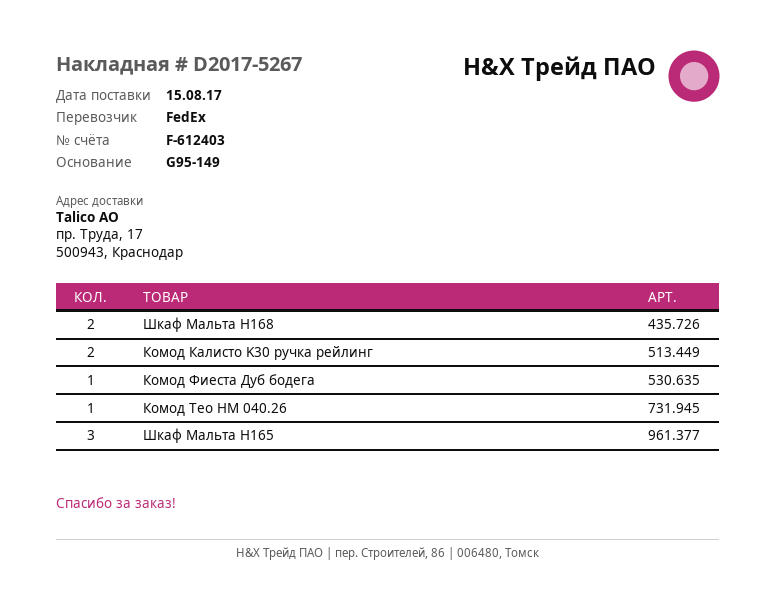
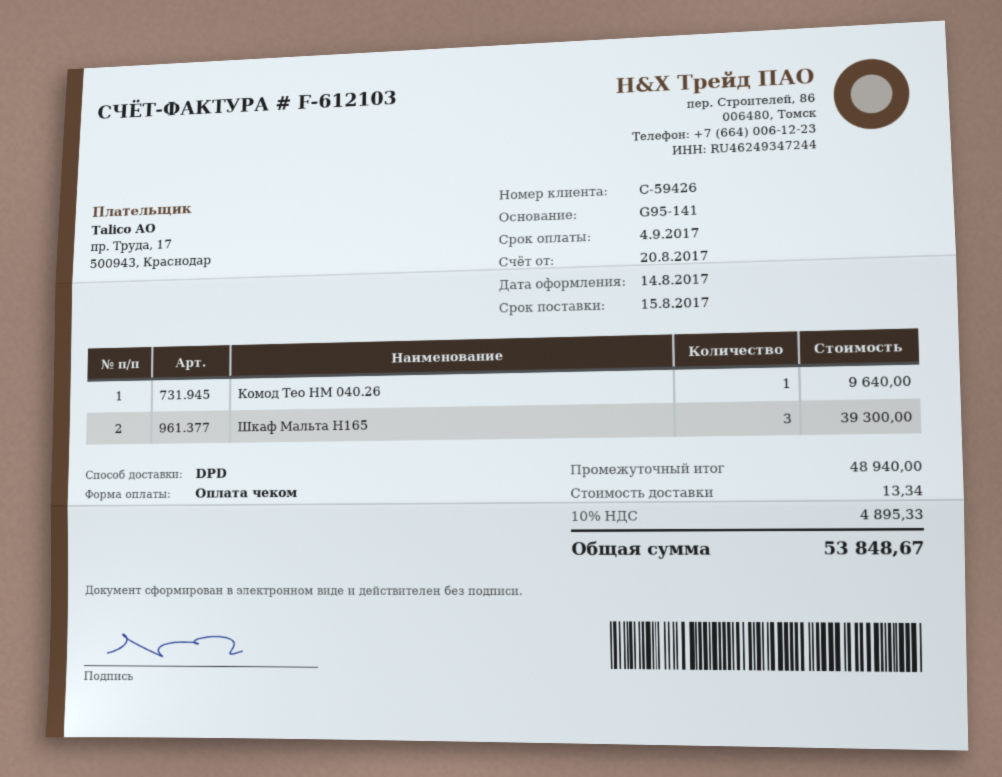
invoice number: F-612403 -> F-612103
reference: G95-149 -> G95-141
shipping method: FedEx -> DPD
Шкаф Мальта H168: 2 -> none
Комод Калисто K30 ручка рейлинг: 2 -> none
Комод Фиеста Дуб бодега: 1 -> none

